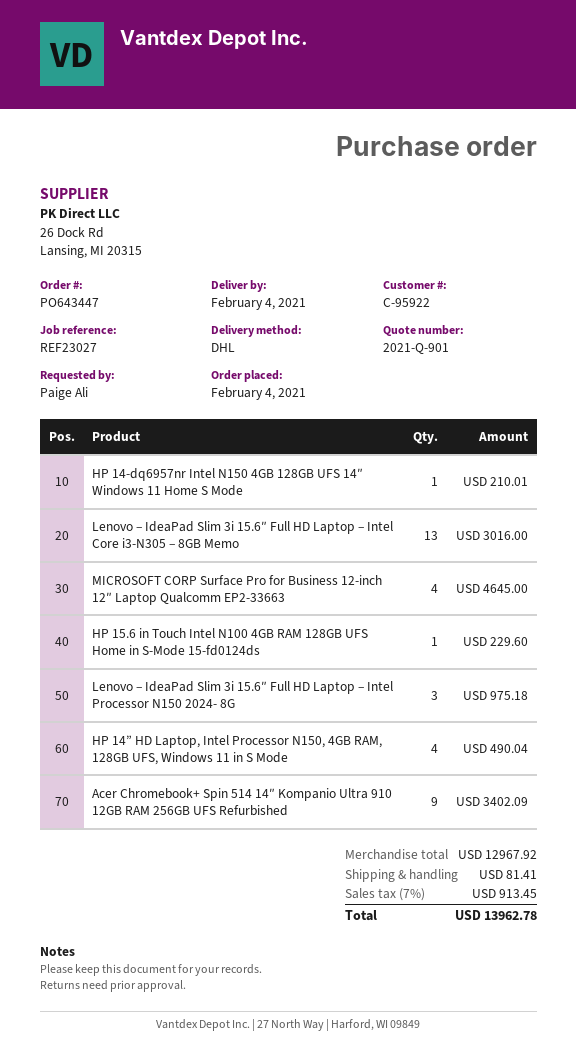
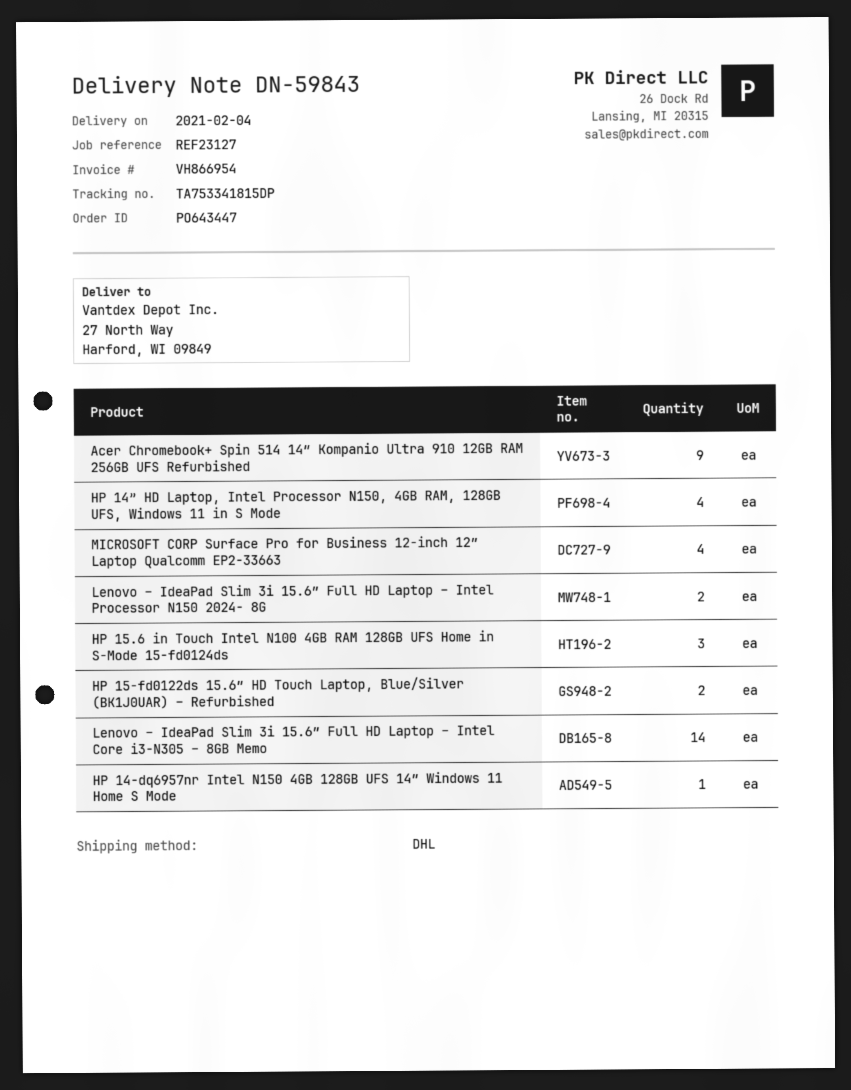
reference: REF23027 -> REF23127
Lenovo – IdeaPad Slim 3i 15.6″ Full HD Laptop – Intel Core i3-N305 – 8GB Memo: 13 -> 14
HP 15.6 in Touch Intel N100 4GB RAM 128GB UFS Home in S-Mode 15-fd0124ds: 1 -> 3
Lenovo – IdeaPad Slim 3i 15.6″ Full HD Laptop – Intel Processor N150 2024- 8G: 3 -> 2
HP 15-fd0122ds 15.6″ HD Touch Laptop, Blue/Silver (BK1J0UAR) – Refurbished: none -> 2

